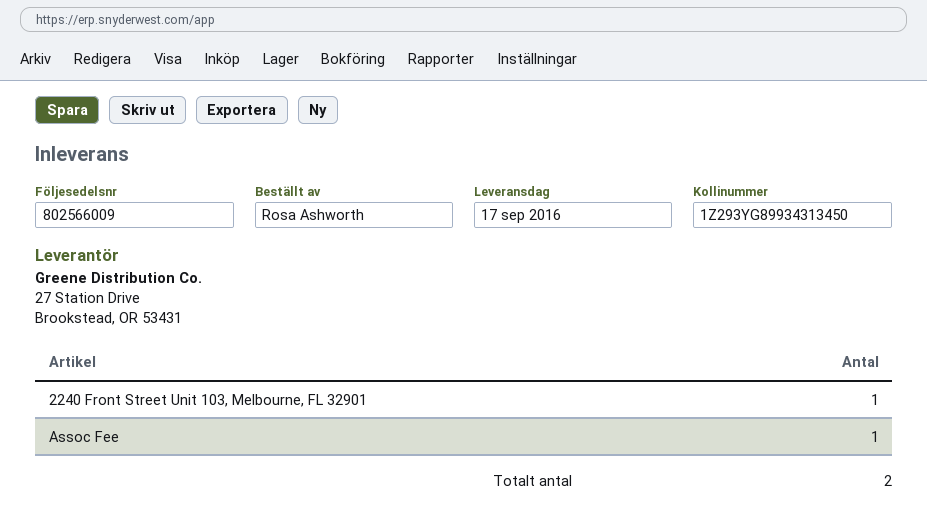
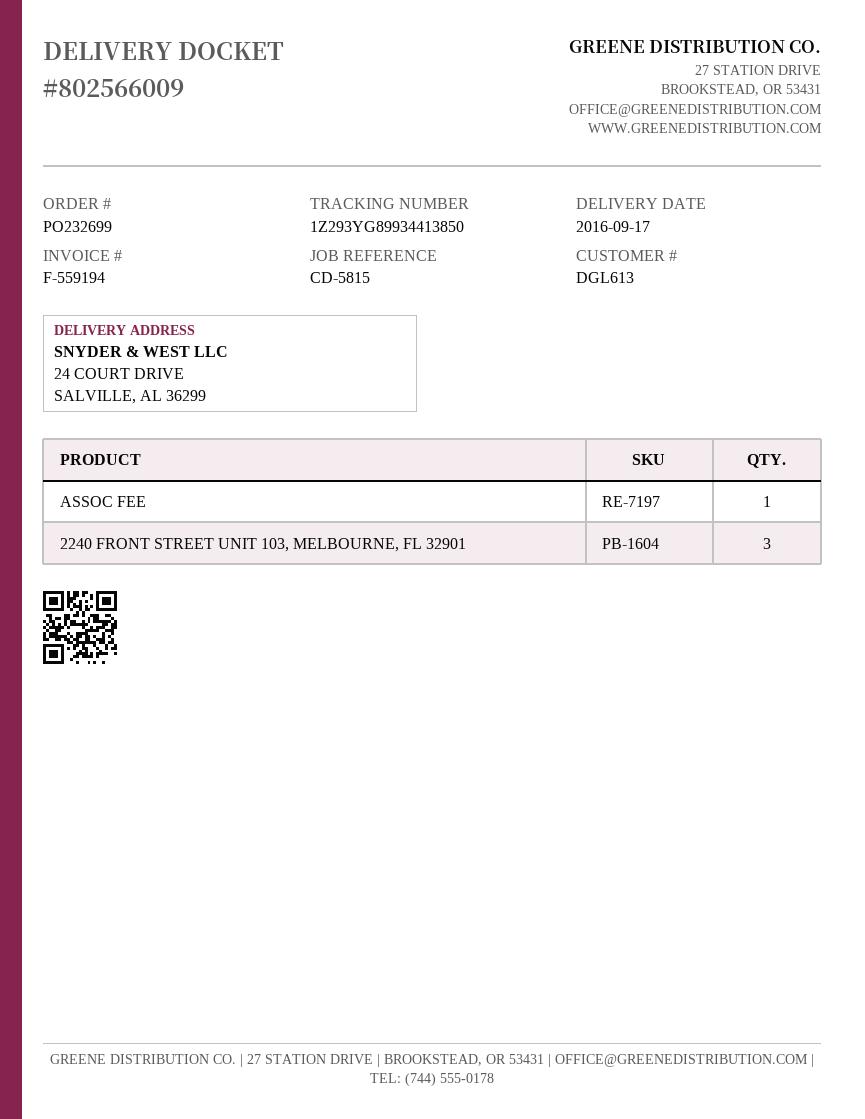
tracking number: 1Z293YG89934313450 -> 1Z293YG89934413850
2240 Front Street Unit 103, Melbourne, FL 32901: 1 -> 3

